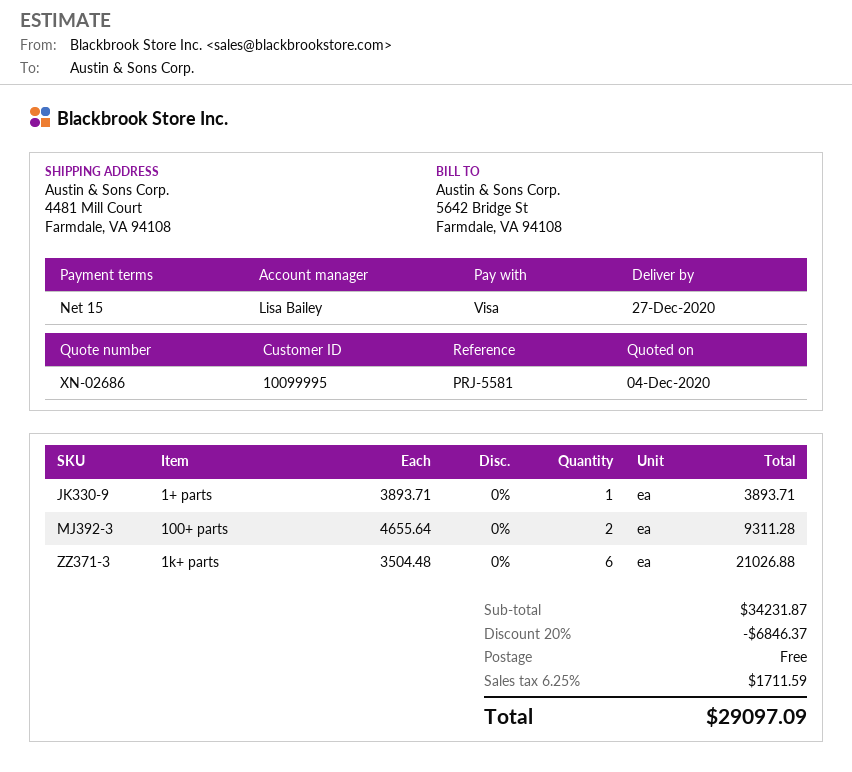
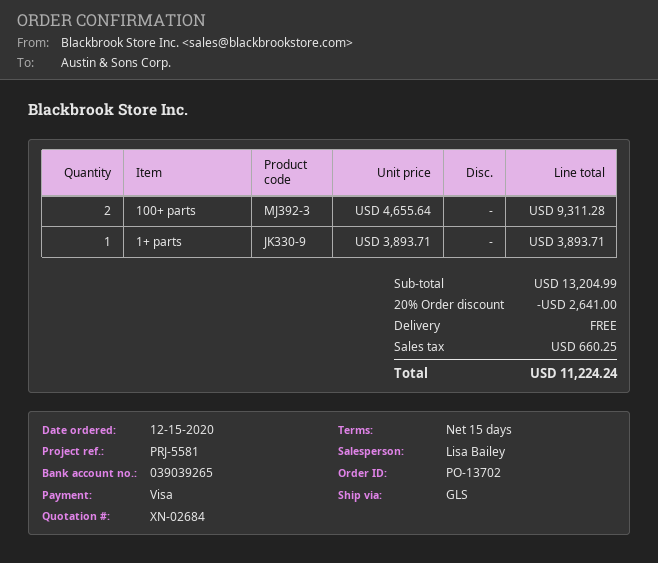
quote number: XN-02686 -> XN-02684
1k+ parts: 6 x 3504.48 = 21026.88 -> none
subtotal: 34231.87 -> 13204.99
discount: 20% = 6846.37 -> 20% = 2641.00
tax: 1711.59 -> 660.25
total: 29097.09 -> 11224.24

